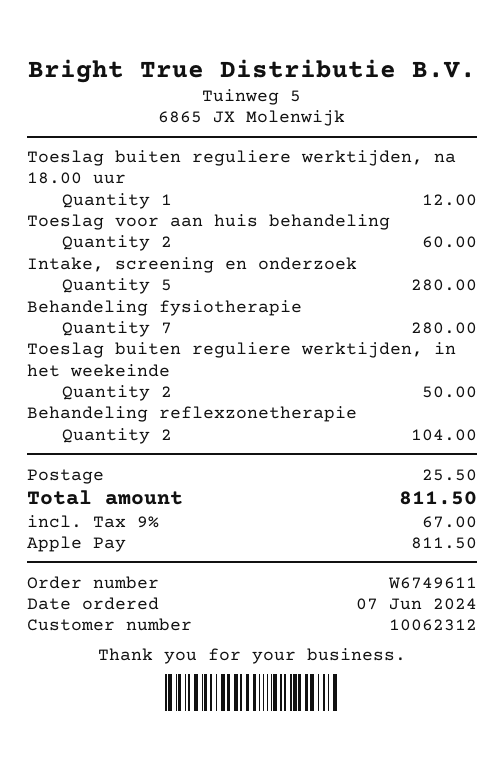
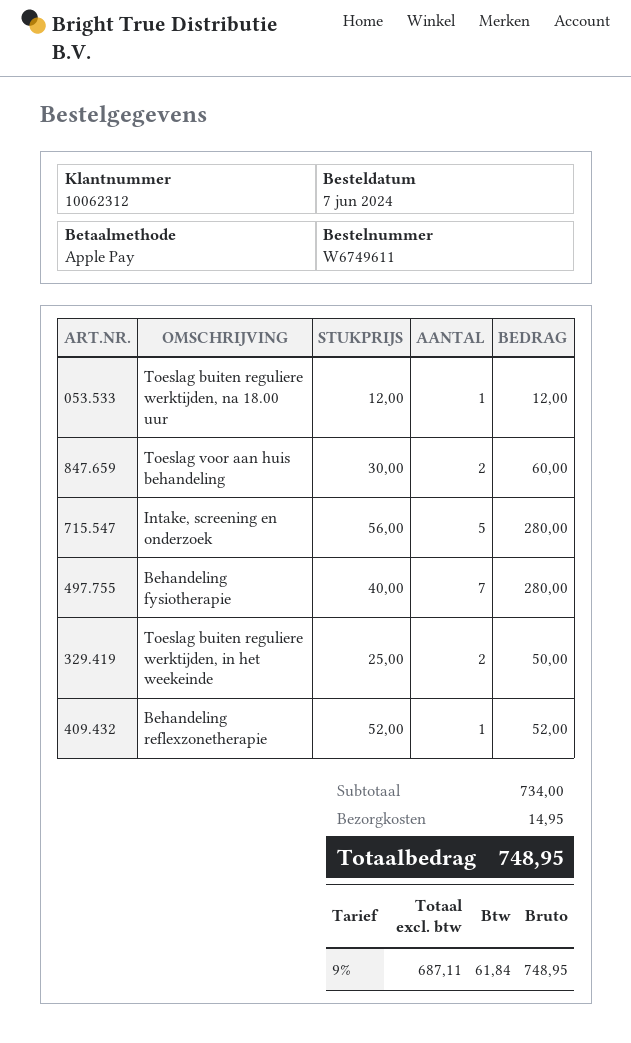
Behandeling reflexzonetherapie: 2 for 104.00 -> 1 for 52.00
shipping: 25.50 -> 14.95
tax: 9% = 67.00 -> 9% = 61.84
total: 811.50 -> 748.95

